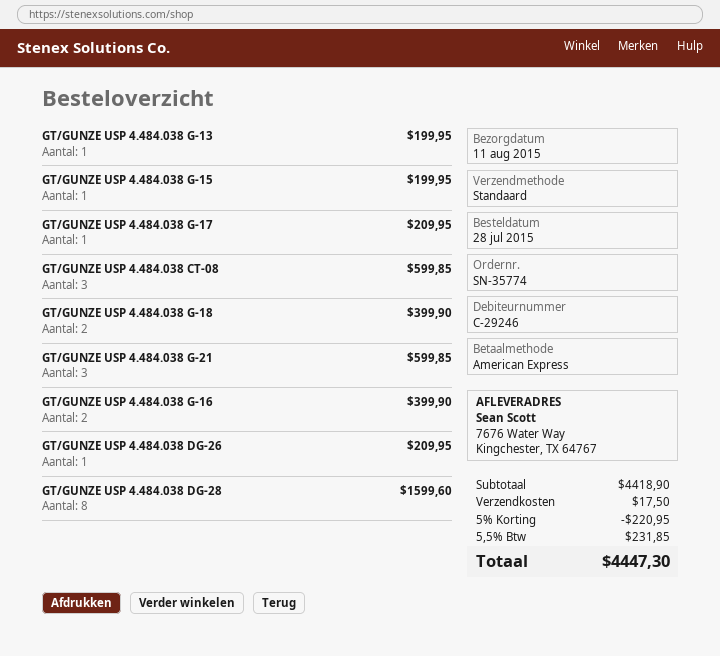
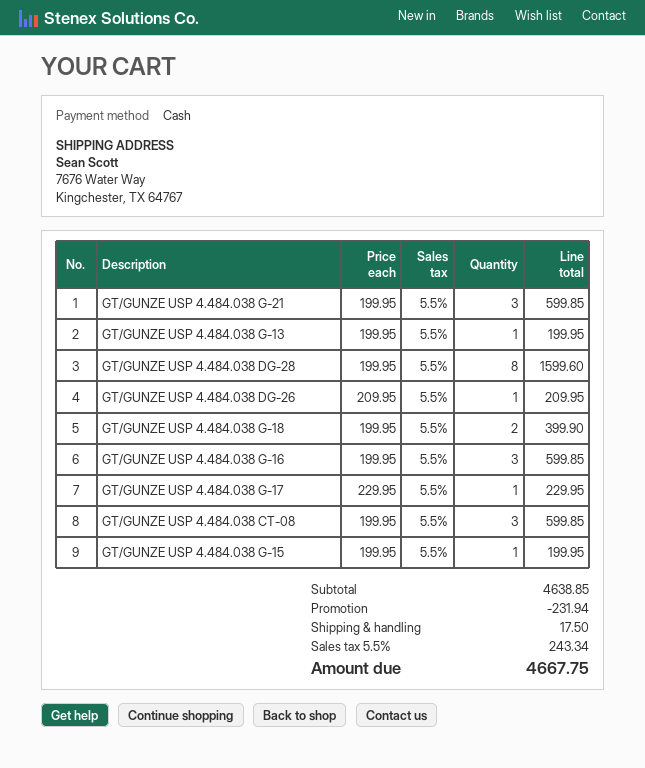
payment method: American Express -> cash
GT/GUNZE USP 4.484.038 G-17: 1 for 209.95 -> 1 for 229.95
GT/GUNZE USP 4.484.038 G-16: 2 for 399.90 -> 3 for 599.85
subtotal: 4418.90 -> 4638.85
discount: 220.95 -> 231.94
tax: 5.5% = 231.85 -> 5.5% = 243.34
total: 4447.30 -> 4667.75

